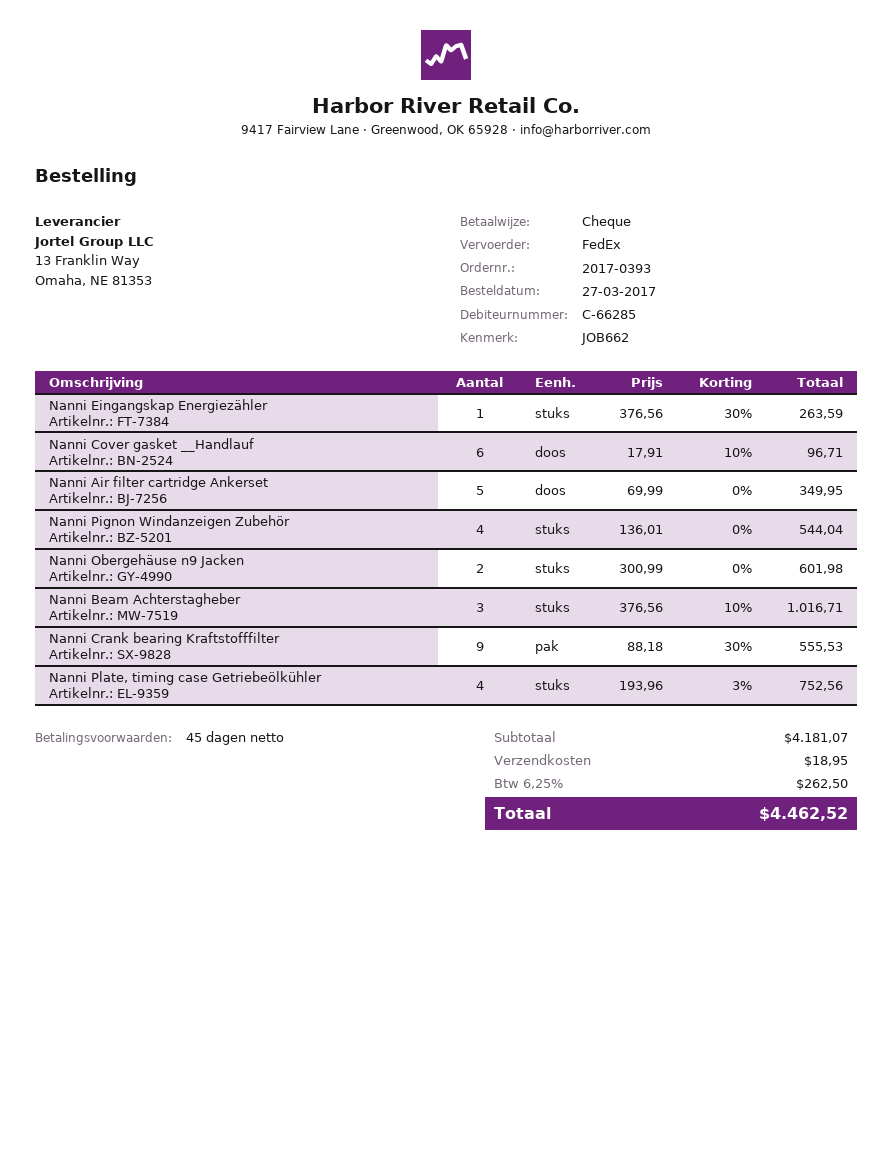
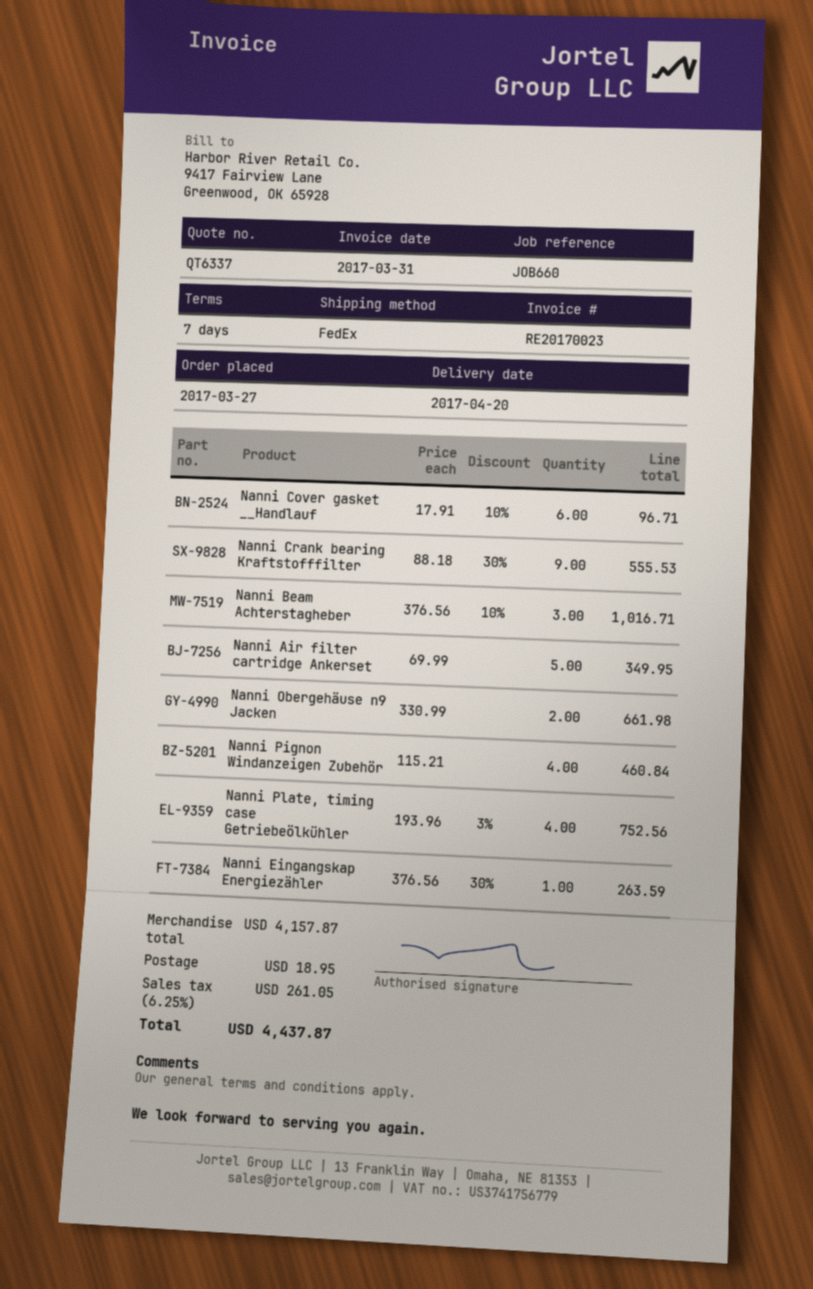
payment terms: 45 days -> 7 days
reference: JOB662 -> JOB660
Nanni Pignon Windanzeigen Zubehör: 4 x 136.01 = 544.04 -> 4 x 115.21 = 460.84
Nanni Obergehäuse n9 Jacken: 2 x 300.99 = 601.98 -> 2 x 330.99 = 661.98
subtotal: 4181.07 -> 4157.87
tax: 6.25% = 262.50 -> 6.25% = 261.05
total: 4462.52 -> 4437.87

